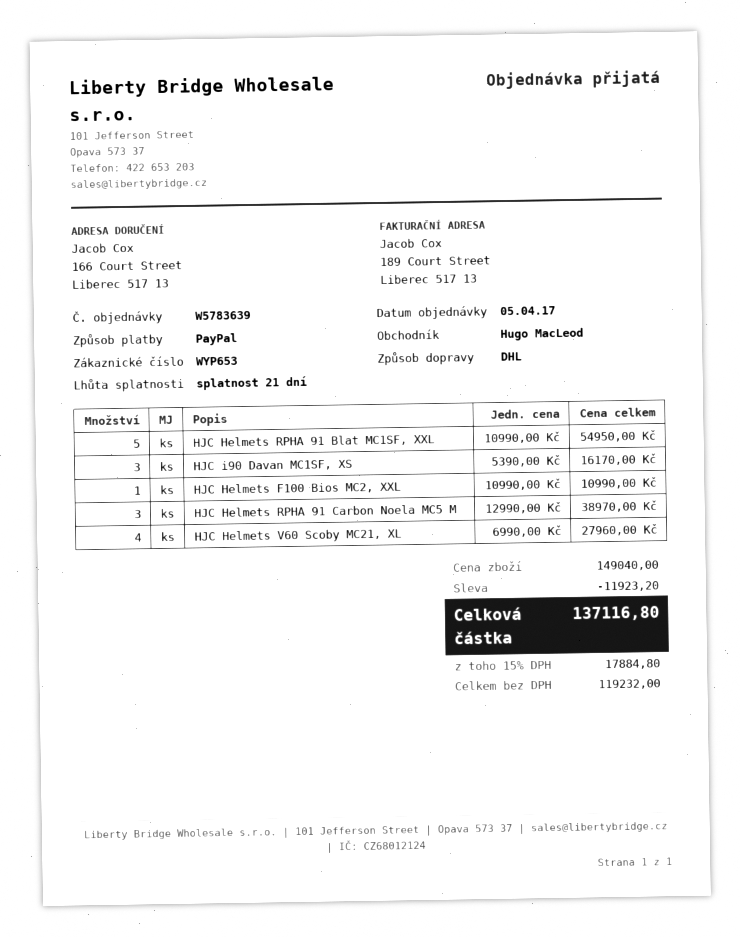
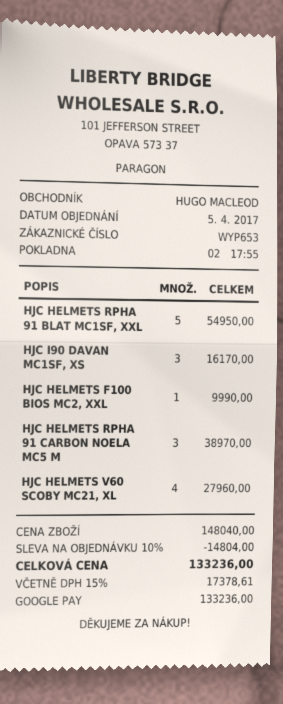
payment method: PayPal -> Google Pay
HJC Helmets F100 Bios MC2, XXL: 1 for 10990.00 -> 1 for 9990.00
subtotal: 149040.00 -> 148040.00
discount: 11923.20 -> 14804.00
tax: 15% = 17884.80 -> 15% = 17378.61
total: 137116.80 -> 133236.00

